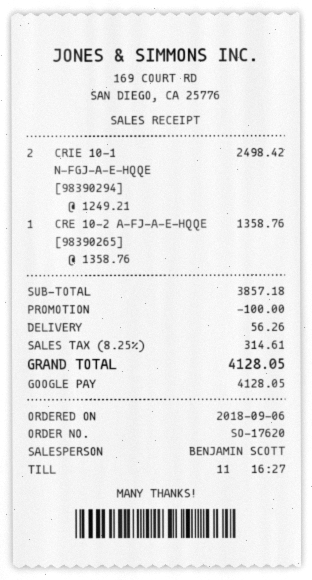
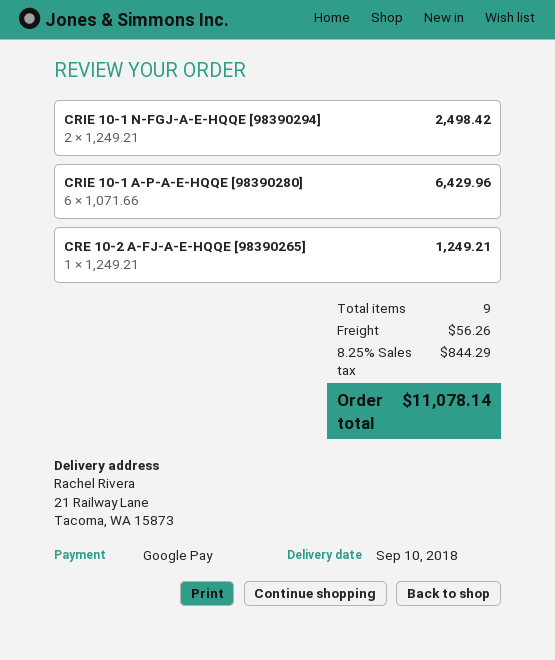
CRE 10-2 A-FJ-A-E-HQQE [98390265]: 1 x 1358.76 = 1358.76 -> 1 x 1249.21 = 1249.21
CRIE 10-1 A-P-A-E-HQQE [98390280]: none -> 6 x 1071.66 = 6429.96
discount: 100.00 -> none
tax: 8.25% = 314.61 -> 8.25% = 844.29
total: 4128.05 -> 11078.14

